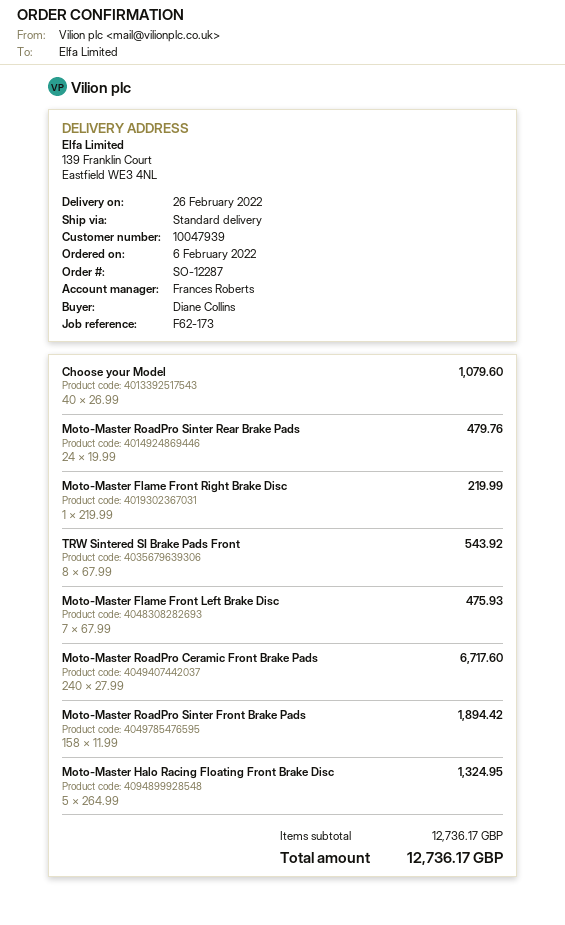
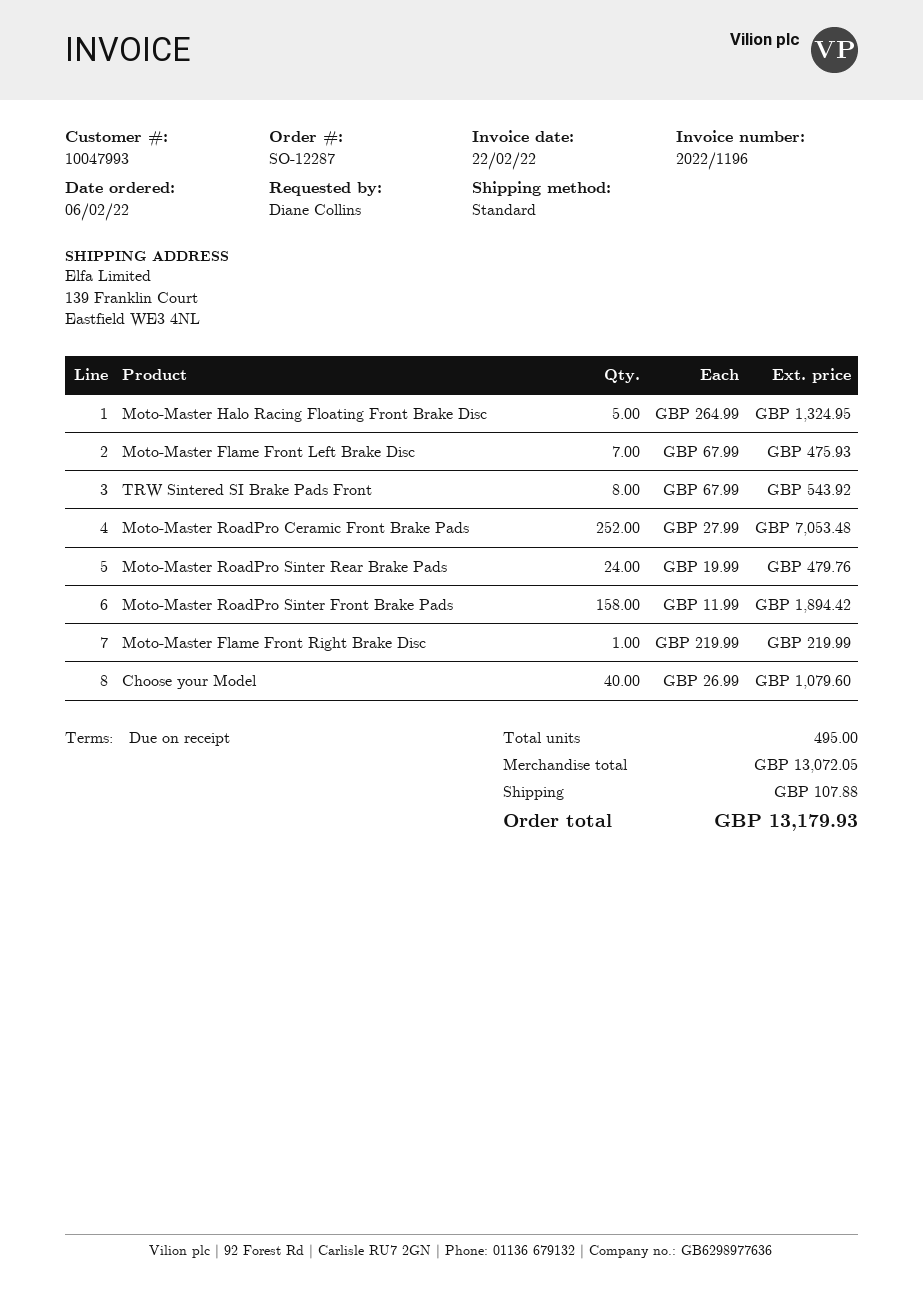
customer number: 10047939 -> 10047993
Moto-Master RoadPro Ceramic Front Brake Pads: 240 x 27.99 = 6717.60 -> 252 x 27.99 = 7053.48
subtotal: 12736.17 -> 13072.05
shipping: none -> 107.88
total: 12736.17 -> 13179.93

